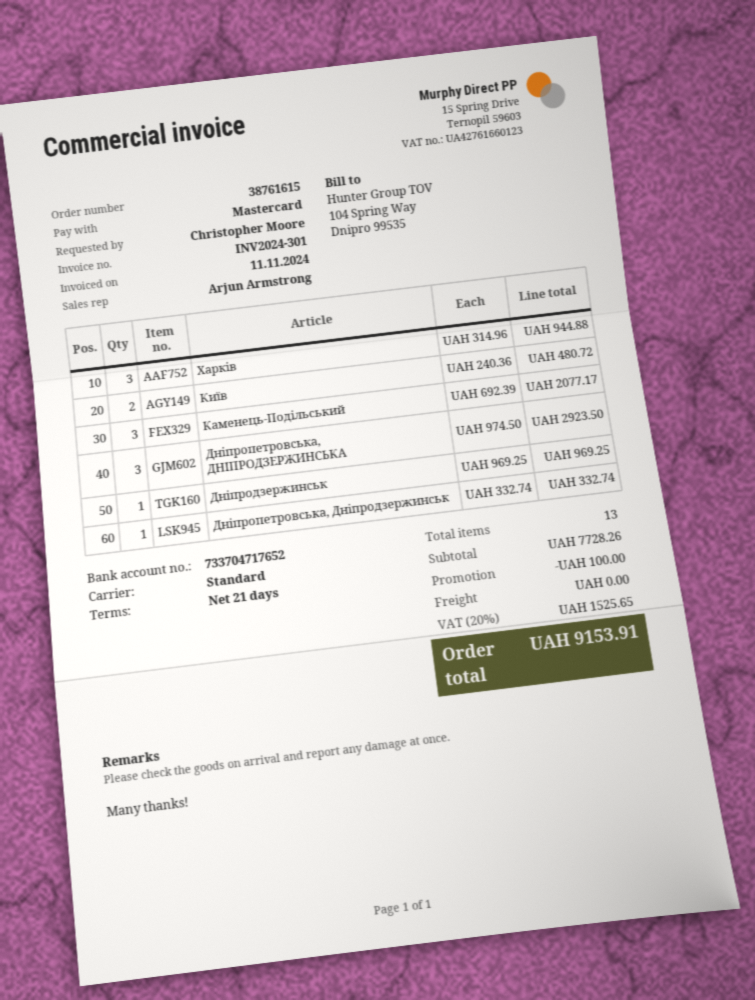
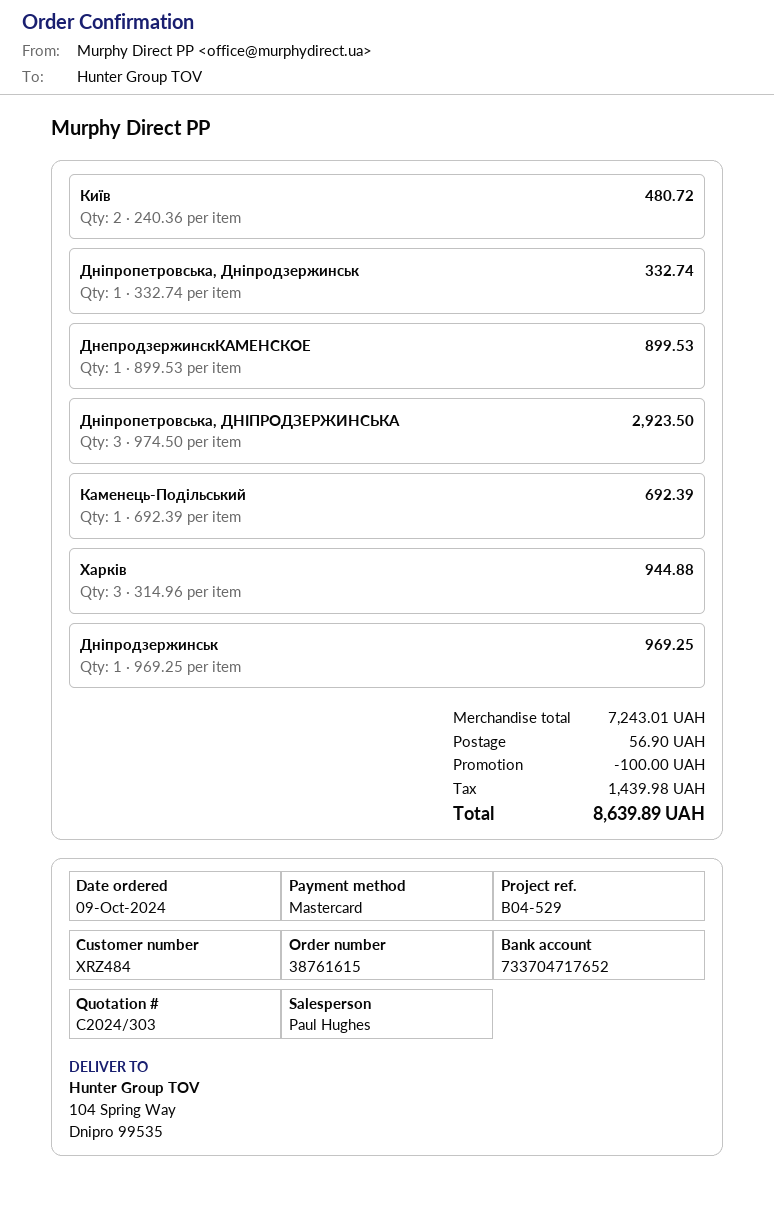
sales rep: Arjun Armstrong -> Paul Hughes
Каменець-Подільський: 3 x 692.39 = 2077.17 -> 1 x 692.39 = 692.39
ДнепродзержинскКАМЕНСКОЕ: none -> 1 x 899.53 = 899.53
subtotal: 7728.26 -> 7243.01
shipping: 0.00 -> 56.90
tax: 1525.65 -> 1439.98
total: 9153.91 -> 8639.89

